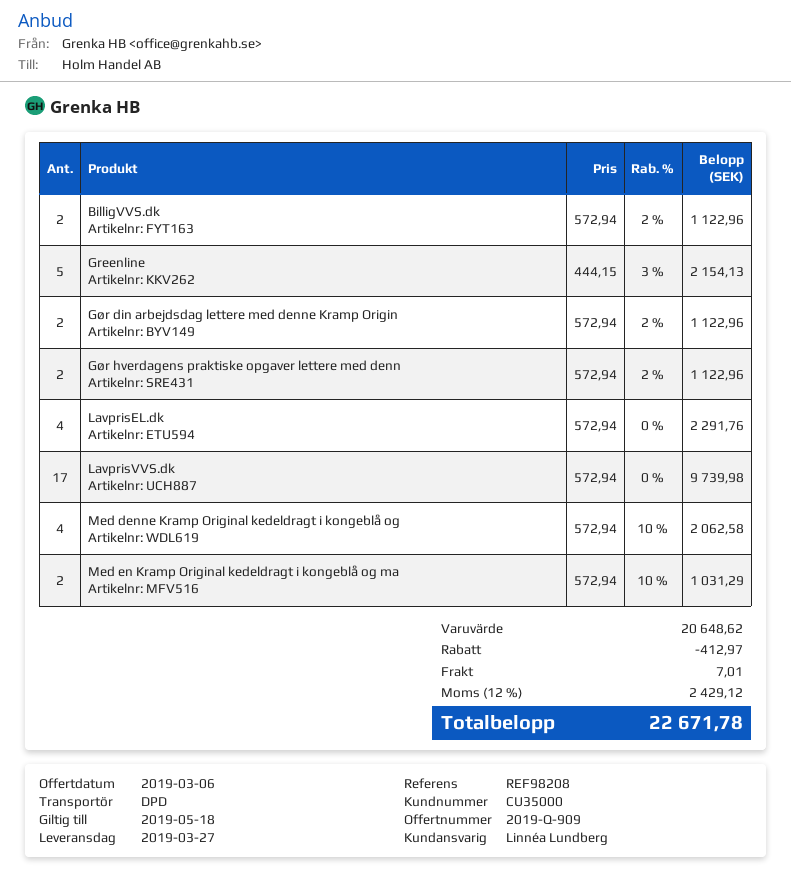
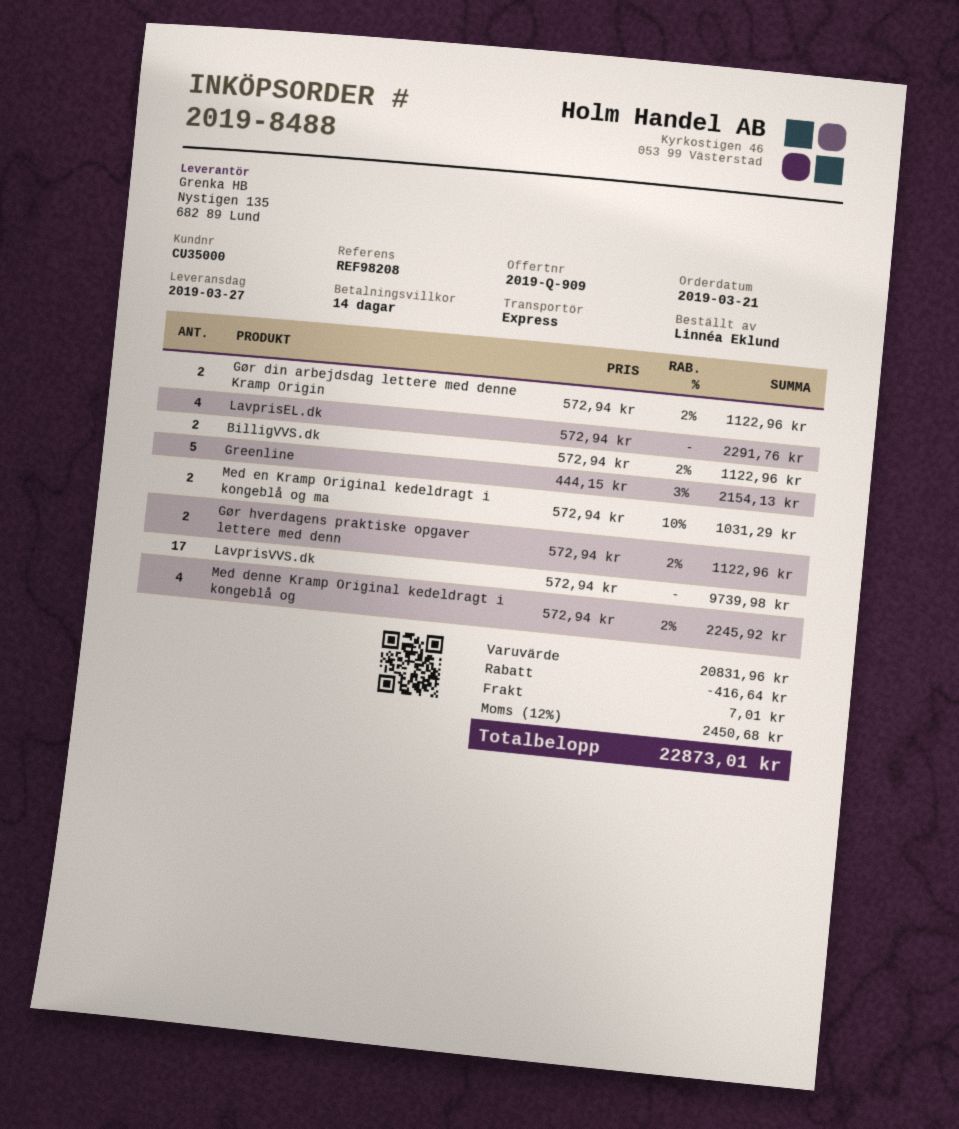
shipping method: DPD -> express
Med denne Kramp Original kedeldragt i kongeblå og: 4 x 572.94 - 10% = 2062.58 -> 4 x 572.94 - 2% = 2245.92
subtotal: 20648.62 -> 20831.96
discount: 412.97 -> 416.64
tax: 12% = 2429.12 -> 12% = 2450.68
total: 22671.78 -> 22873.01

